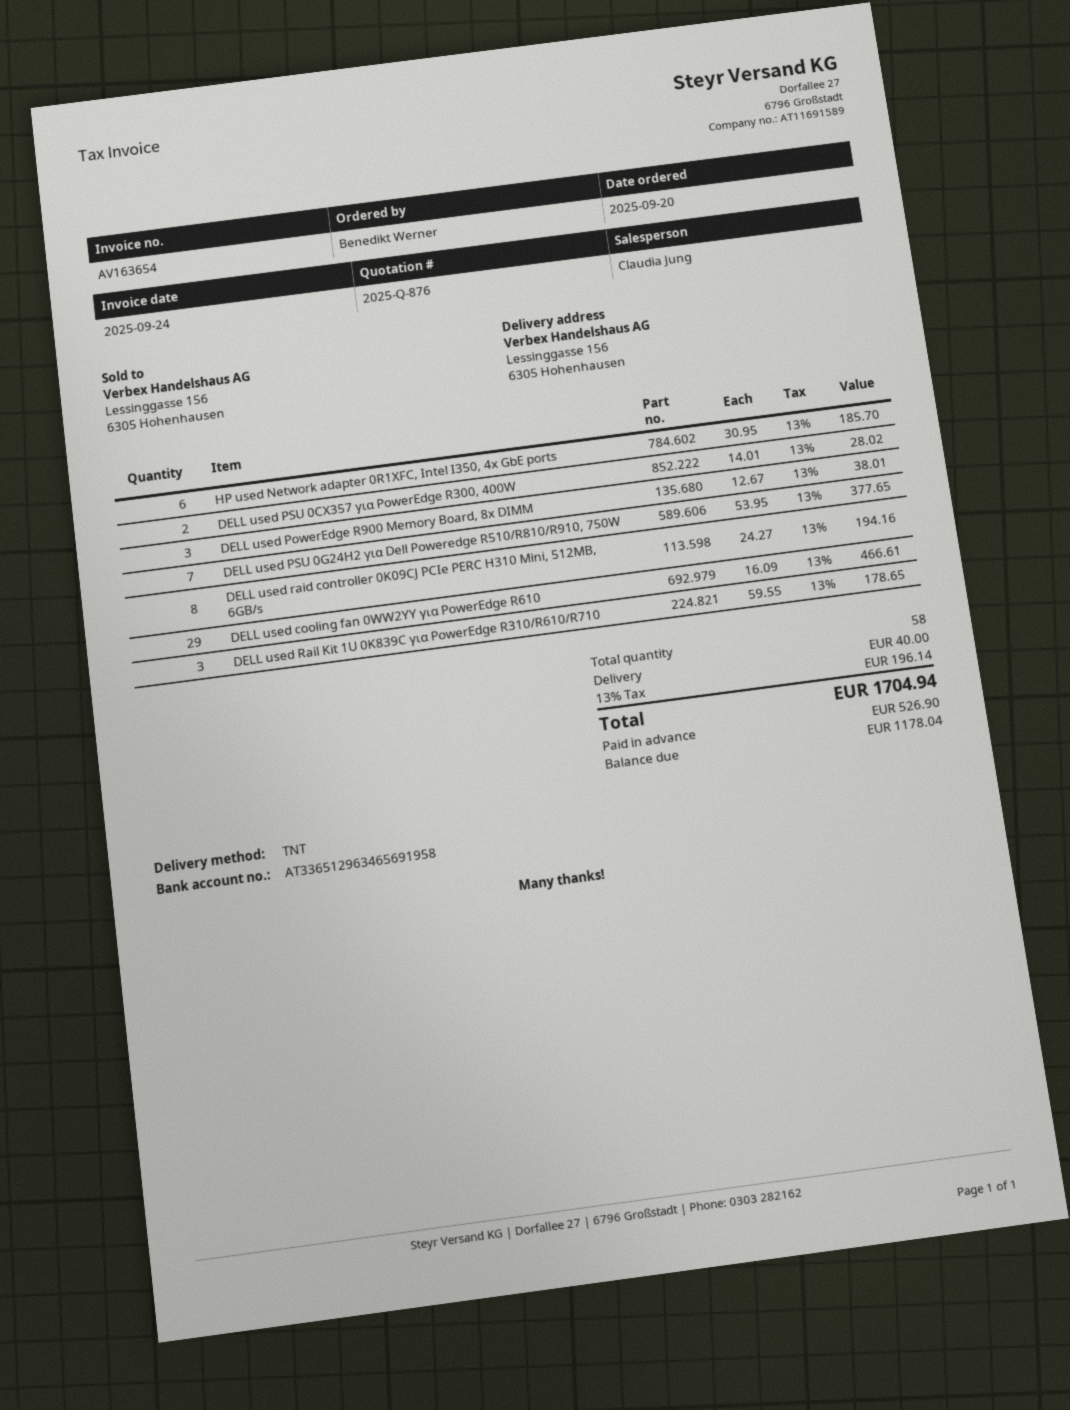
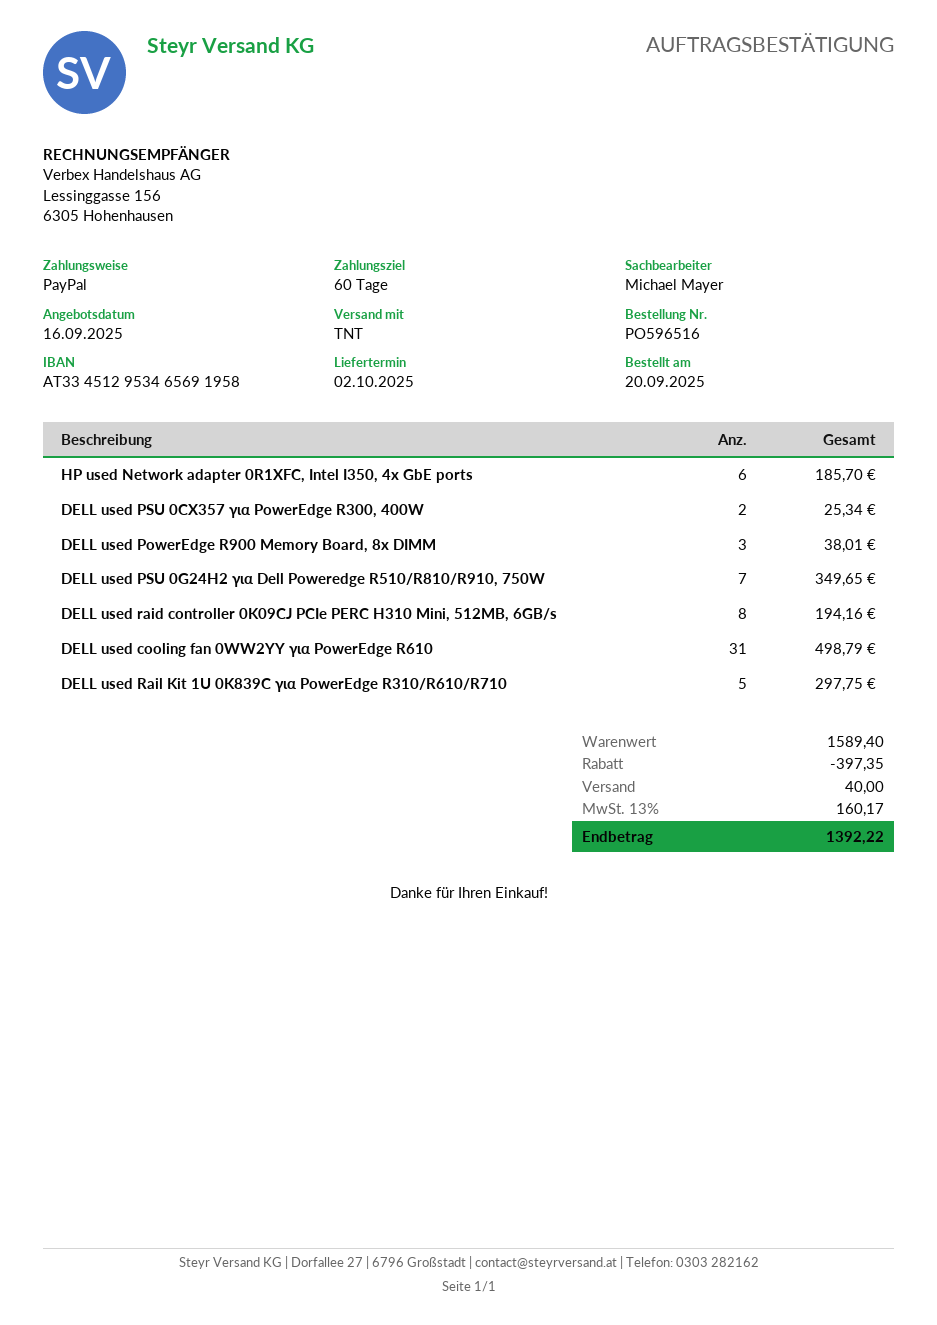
sales rep: Claudia Jung -> Michael Mayer
bank account: AT336512963465691958 -> AT334512953465691958
DELL used PSU 0CX357 για PowerEdge R300, 400W: 2 for 28.02 -> 2 for 25.34
DELL used PSU 0G24H2 για Dell Poweredge R510/R810/R910, 750W: 7 for 377.65 -> 7 for 349.65
DELL used cooling fan 0WW2YY για PowerEdge R610: 29 for 466.61 -> 31 for 498.79
DELL used Rail Kit 1U 0K839C για PowerEdge R310/R610/R710: 3 for 178.65 -> 5 for 297.75
discount: none -> 397.35
tax: 13% = 196.14 -> 13% = 160.17
total: 1704.94 -> 1392.22

